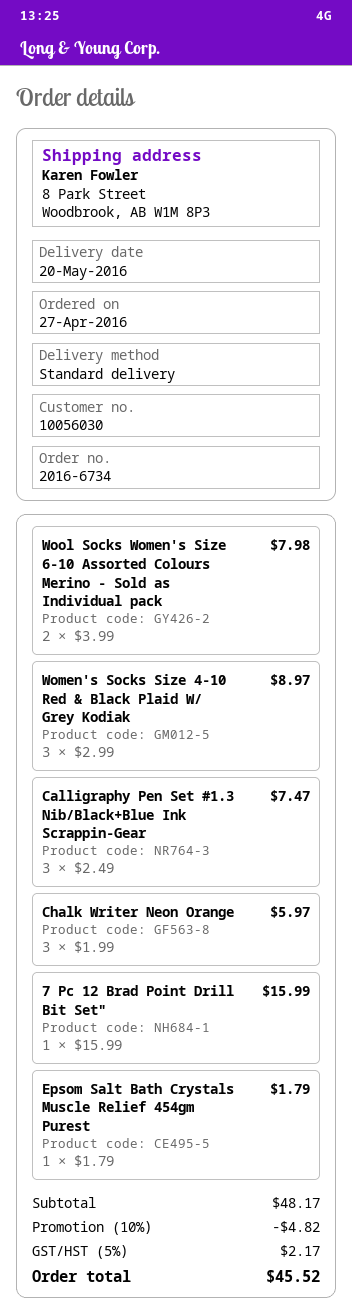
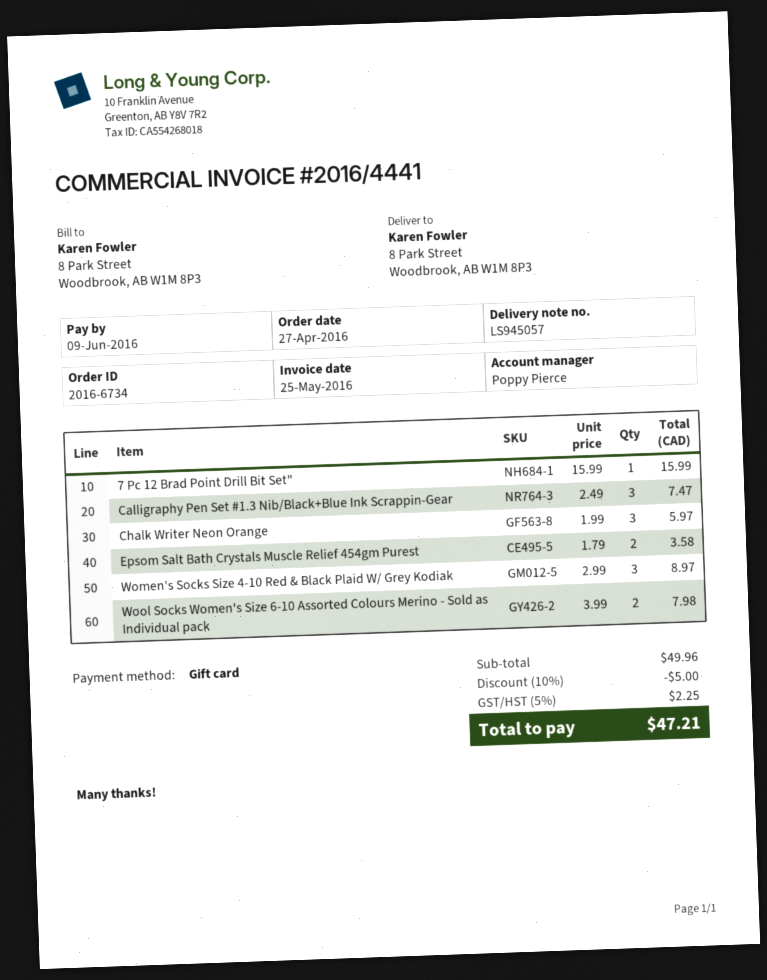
Epsom Salt Bath Crystals Muscle Relief 454gm Purest: 1 x 1.79 = 1.79 -> 2 x 1.79 = 3.58
subtotal: 48.17 -> 49.96
discount: 10% = 4.82 -> 10% = 5.00
tax: 5% = 2.17 -> 5% = 2.25
total: 45.52 -> 47.21

